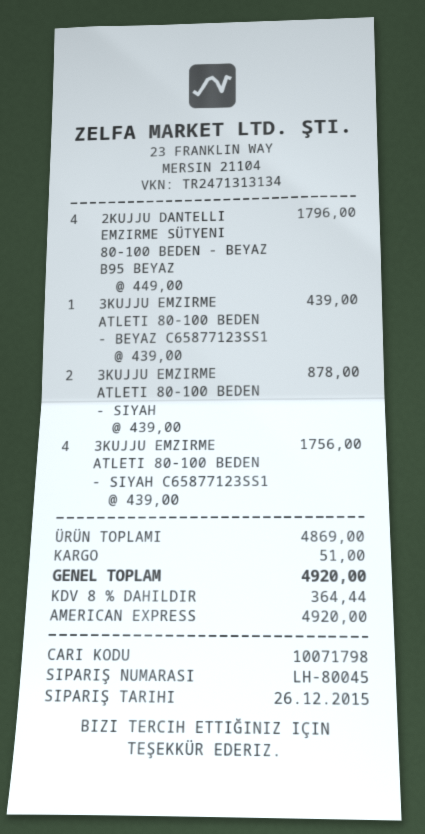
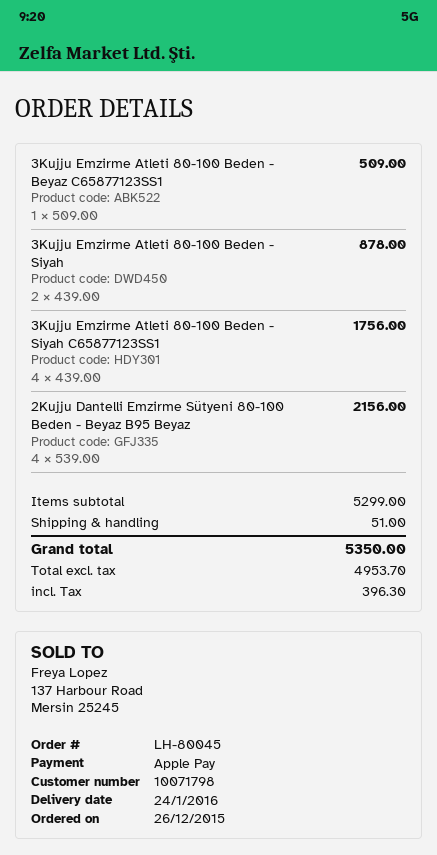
payment method: American Express -> Apple Pay
2KUJJU DANTELLI EMZIRME SÜTYENI 80-100 BEDEN - BEYAZ B95 BEYAZ: 4 x 449.00 = 1796.00 -> 4 x 539.00 = 2156.00
3KUJJU EMZIRME ATLETI 80-100 BEDEN - BEYAZ C65877123SS1: 1 x 439.00 = 439.00 -> 1 x 509.00 = 509.00
subtotal: 4869.00 -> 5299.00
tax: 364.44 -> 396.30
total: 4920.00 -> 5350.00

